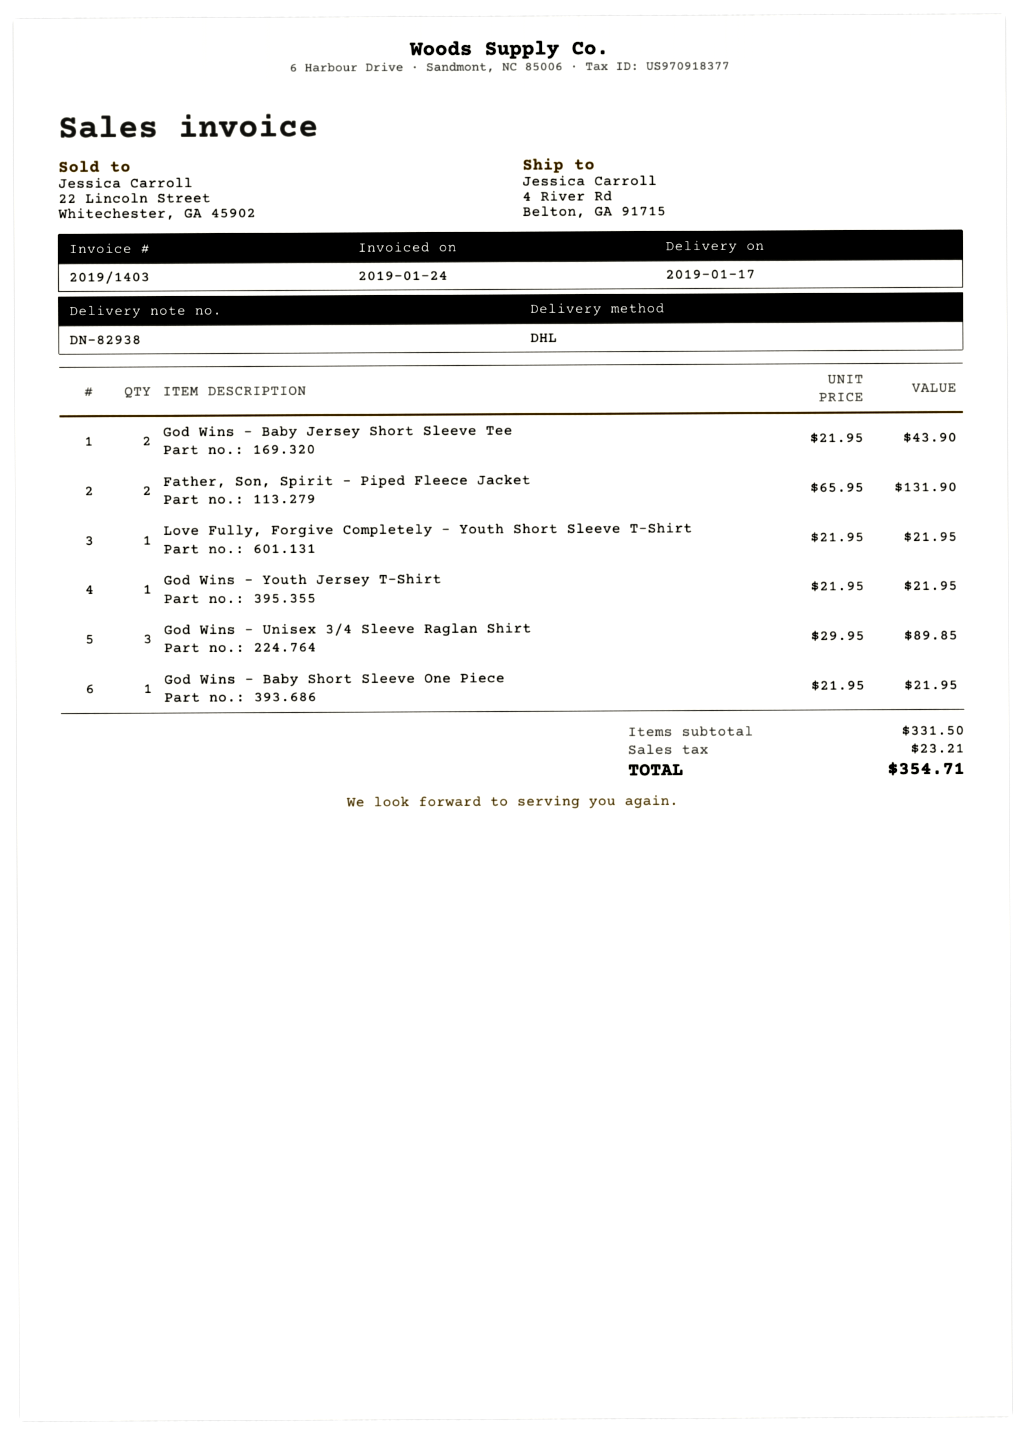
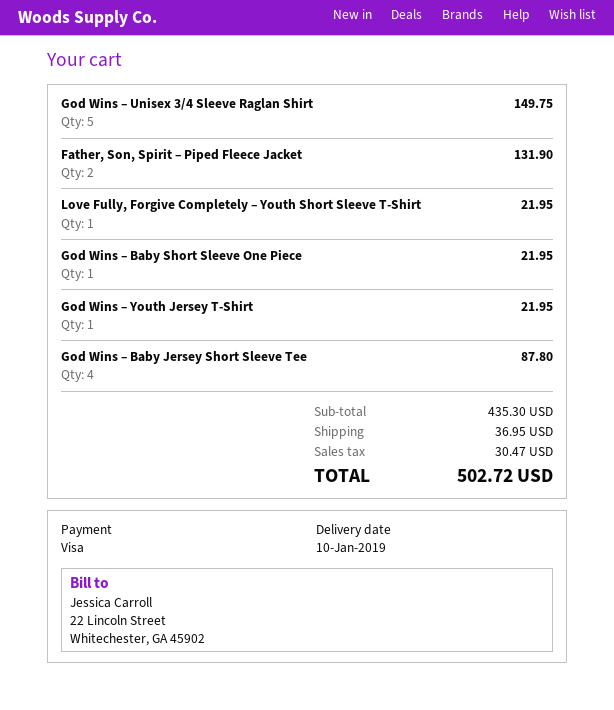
delivery date: 2019-01-17 -> 2019-01-10
God Wins – Baby Jersey Short Sleeve Tee: 2 for 43.90 -> 4 for 87.80
God Wins – Unisex 3/4 Sleeve Raglan Shirt: 3 for 89.85 -> 5 for 149.75
subtotal: 331.50 -> 435.30
shipping: none -> 36.95
tax: 23.21 -> 30.47
total: 354.71 -> 502.72

